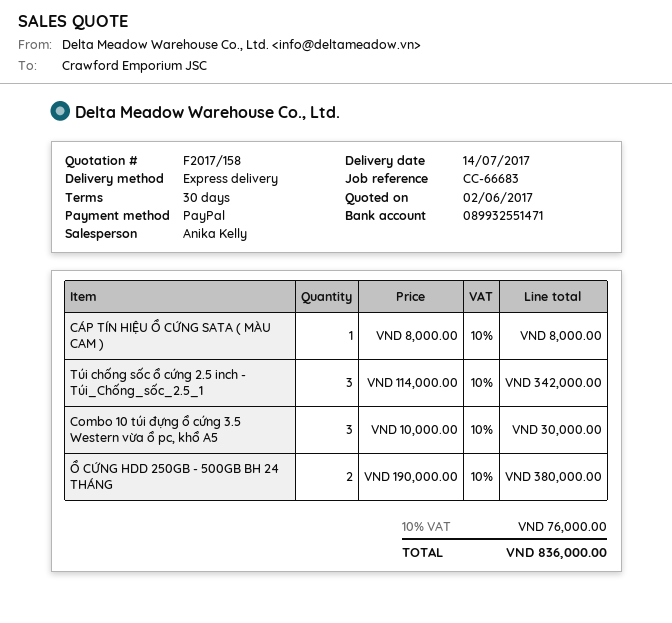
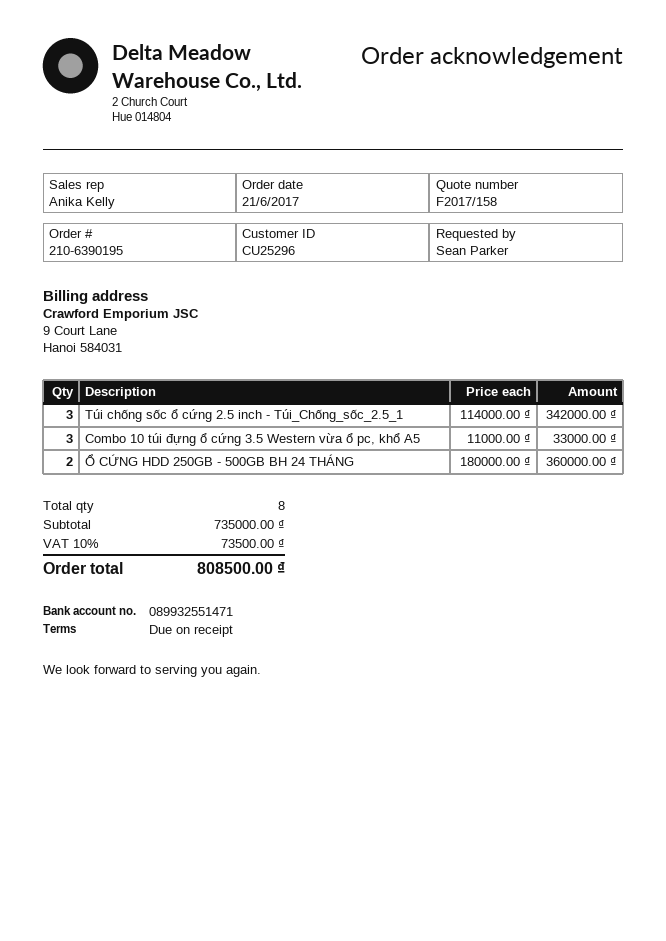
payment terms: 30 days -> on receipt
CÁP TÍN HIỆU Ổ CỨNG SATA ( MÀU CAM ): 1 x 8000.00 = 8000.00 -> none
Combo 10 túi đựng ổ cứng 3.5 Western vừa ổ pc, khổ A5: 3 x 10000.00 = 30000.00 -> 3 x 11000.00 = 33000.00
Ổ CỨNG HDD 250GB - 500GB BH 24 THÁNG: 2 x 190000.00 = 380000.00 -> 2 x 180000.00 = 360000.00
tax: 10% = 76000.00 -> 10% = 73500.00
total: 836000.00 -> 808500.00

